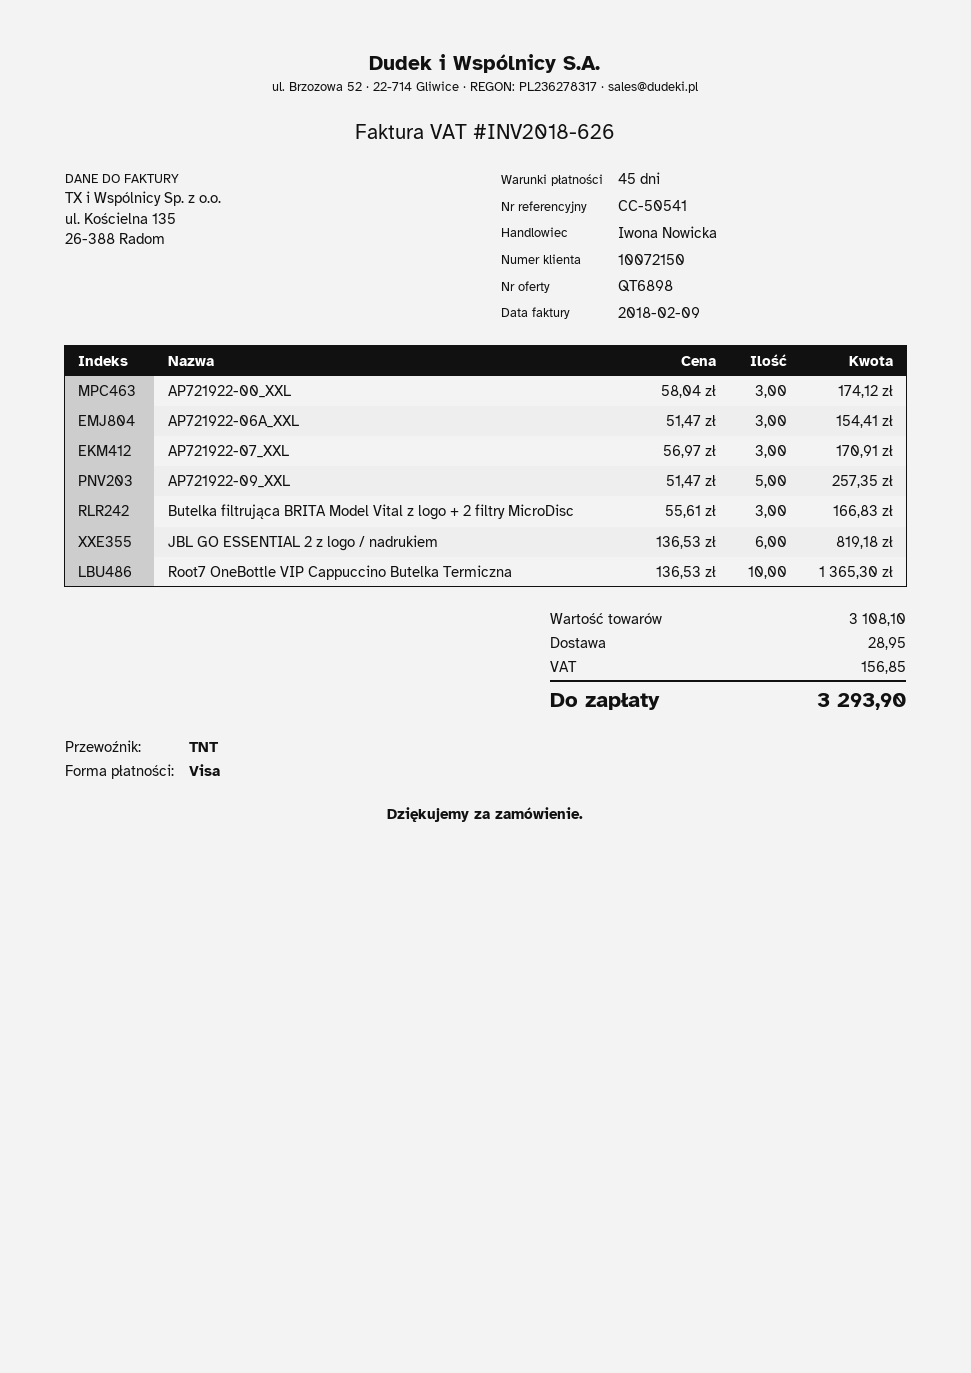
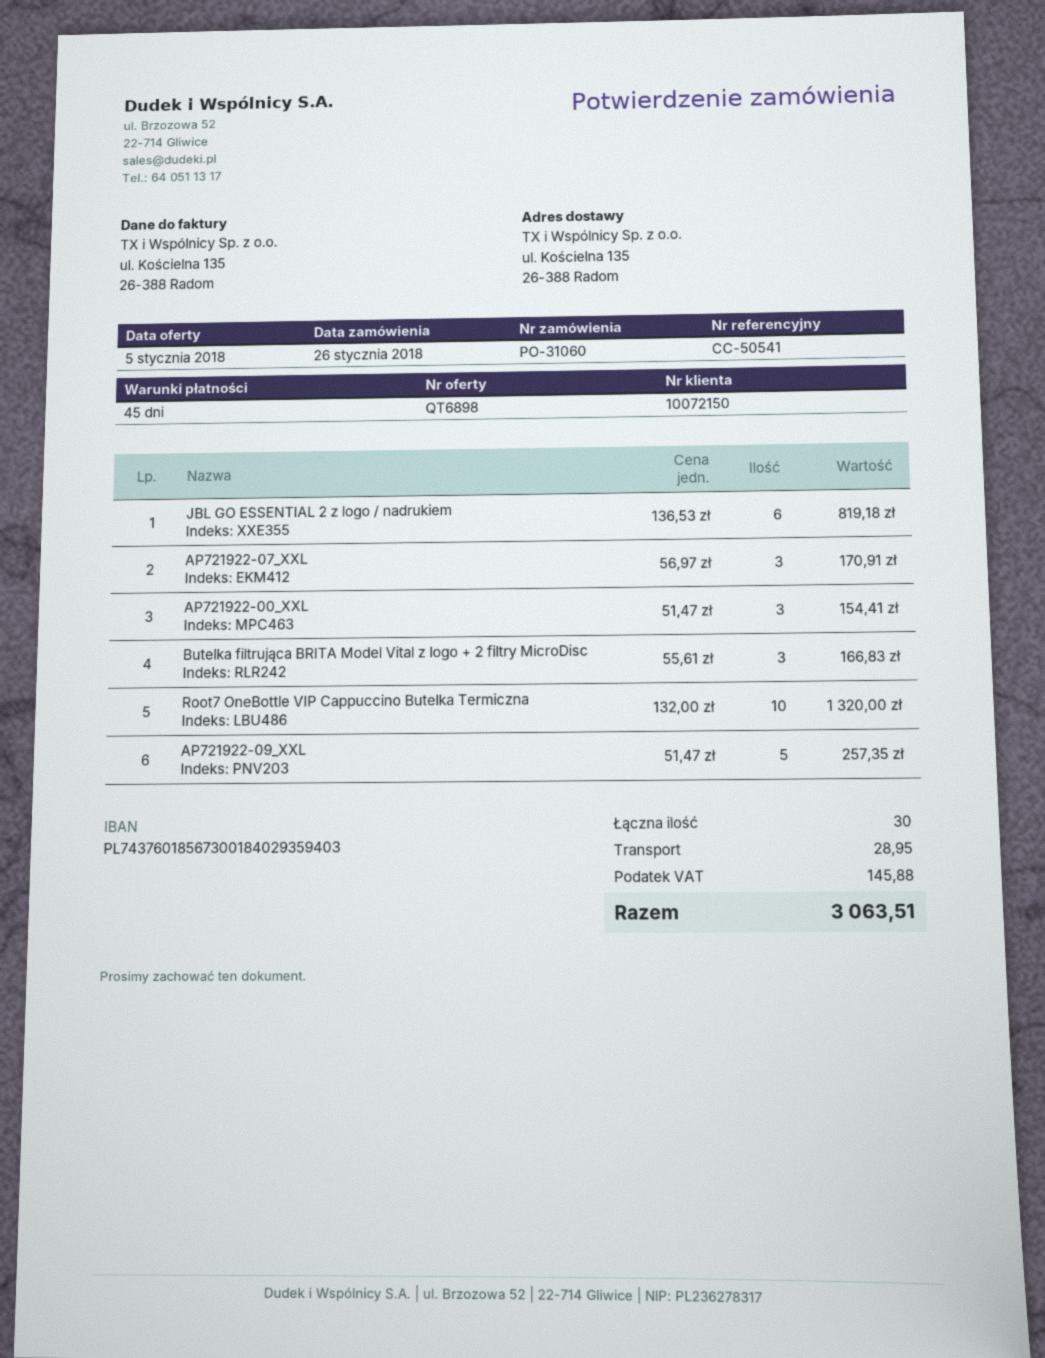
AP721922-00_XXL: 3 x 58.04 = 174.12 -> 3 x 51.47 = 154.41
AP721922-06A_XXL: 3 x 51.47 = 154.41 -> none
Root7 OneBottle VIP Cappuccino Butelka Termiczna: 10 x 136.53 = 1365.30 -> 10 x 132.00 = 1320.00
tax: 156.85 -> 145.88
total: 3293.90 -> 3063.51

